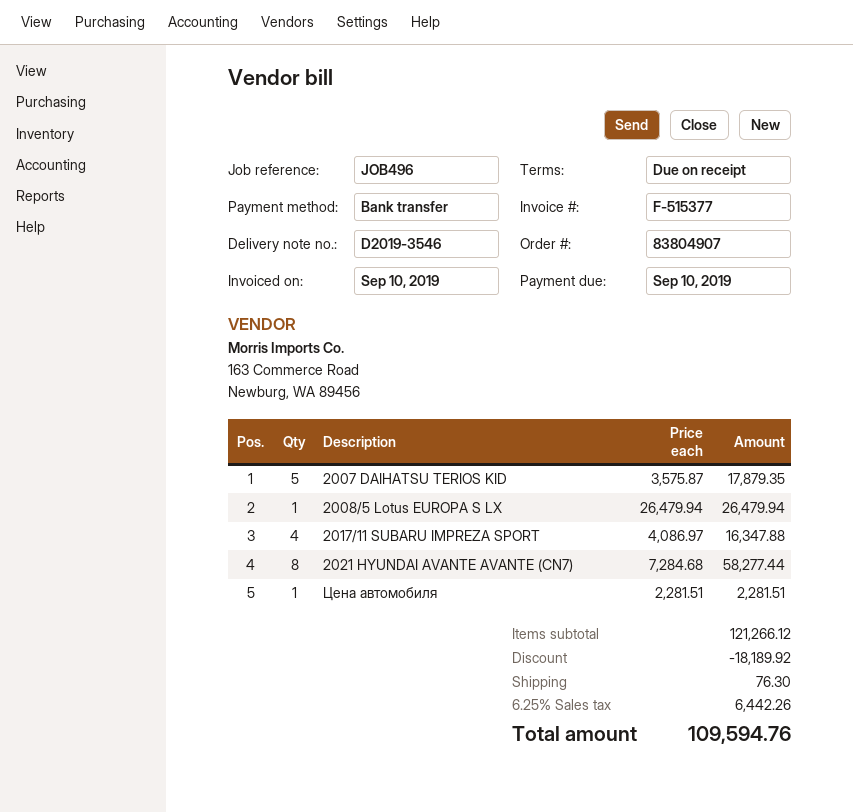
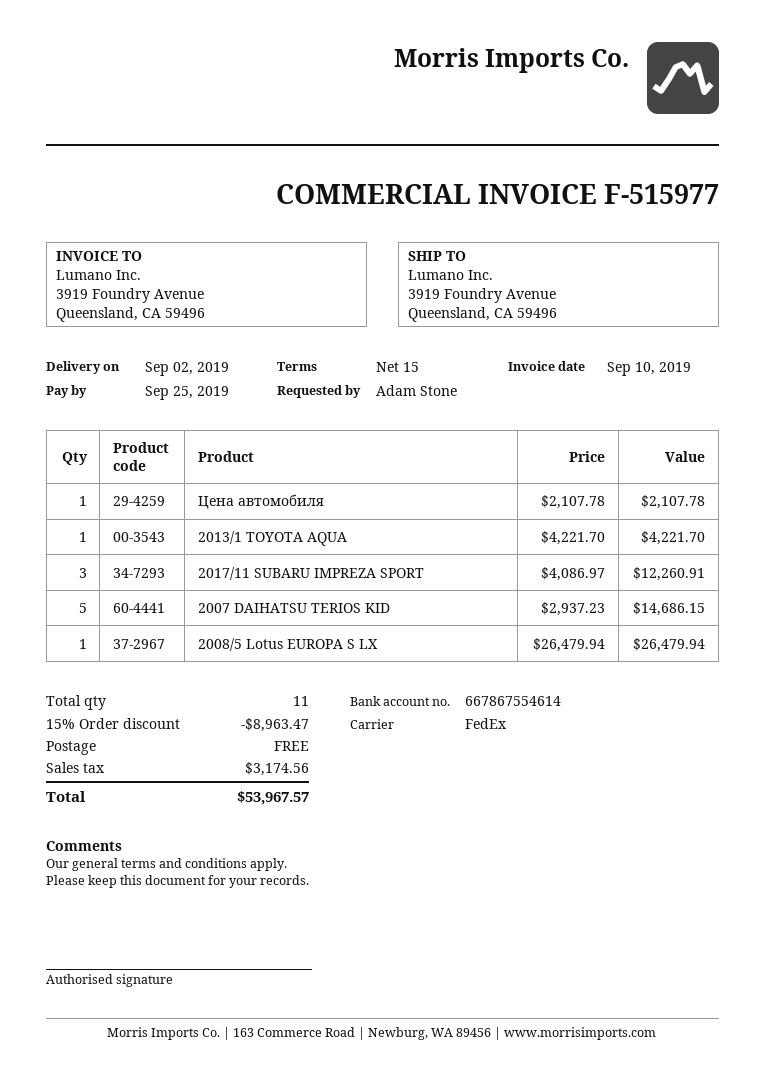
invoice number: F-515377 -> F-515977
payment terms: on receipt -> 15 days
due date: 2019-09-10 -> 2019-09-25
2007 DAIHATSU TERIOS KID: 5 x 3575.87 = 17879.35 -> 5 x 2937.23 = 14686.15
2017/11 SUBARU IMPREZA SPORT: 4 x 4086.97 = 16347.88 -> 3 x 4086.97 = 12260.91
2021 HYUNDAI AVANTE AVANTE (CN7): 8 x 7284.68 = 58277.44 -> none
Цена автомобиля: 1 x 2281.51 = 2281.51 -> 1 x 2107.78 = 2107.78
2013/1 TOYOTA AQUA: none -> 1 x 4221.70 = 4221.70
discount: 18189.92 -> 8963.47
shipping: 76.30 -> 0.00
tax: 6442.26 -> 3174.56
total: 109594.76 -> 53967.57

